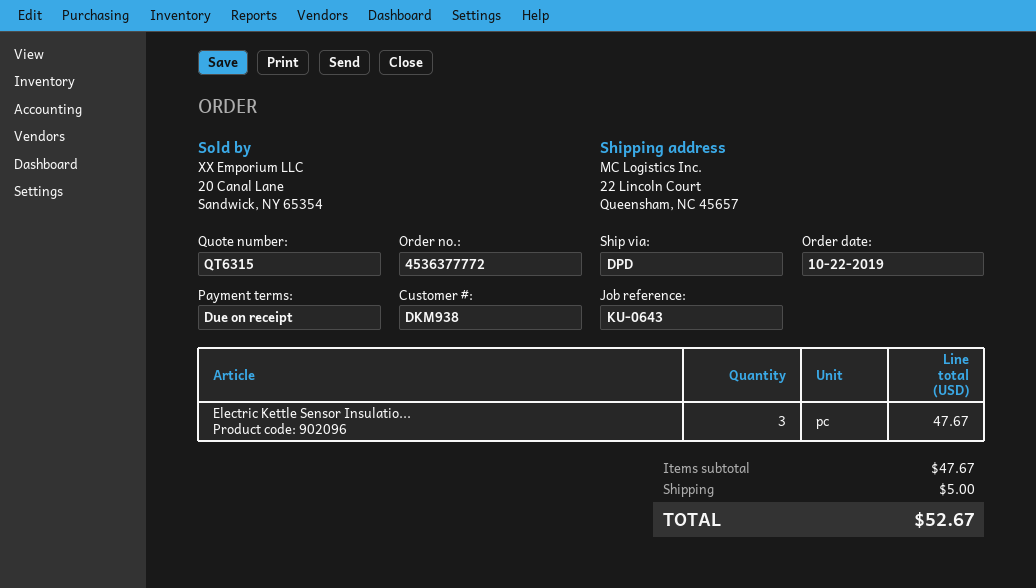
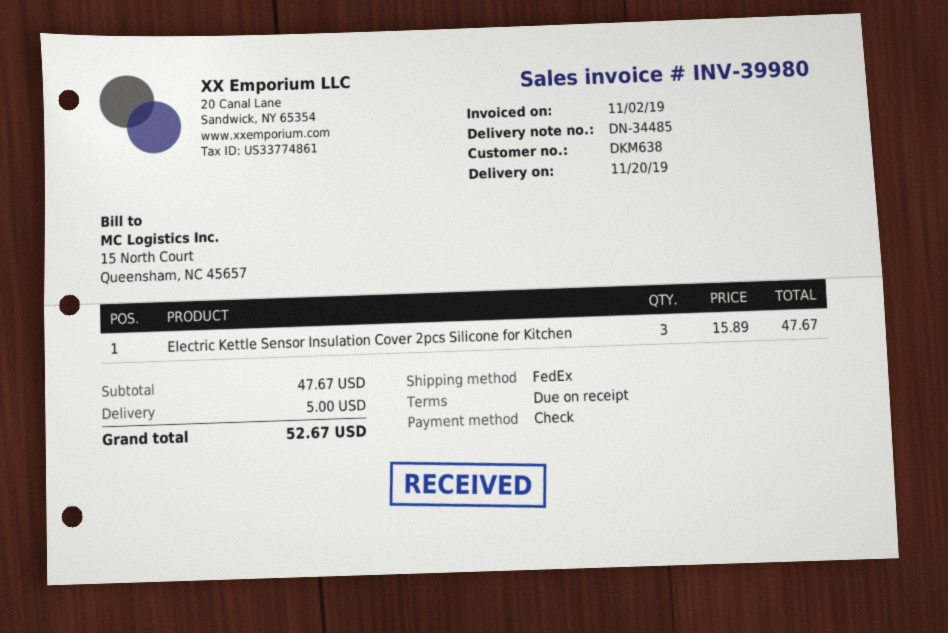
customer number: DKM938 -> DKM638
shipping method: DPD -> FedEx

